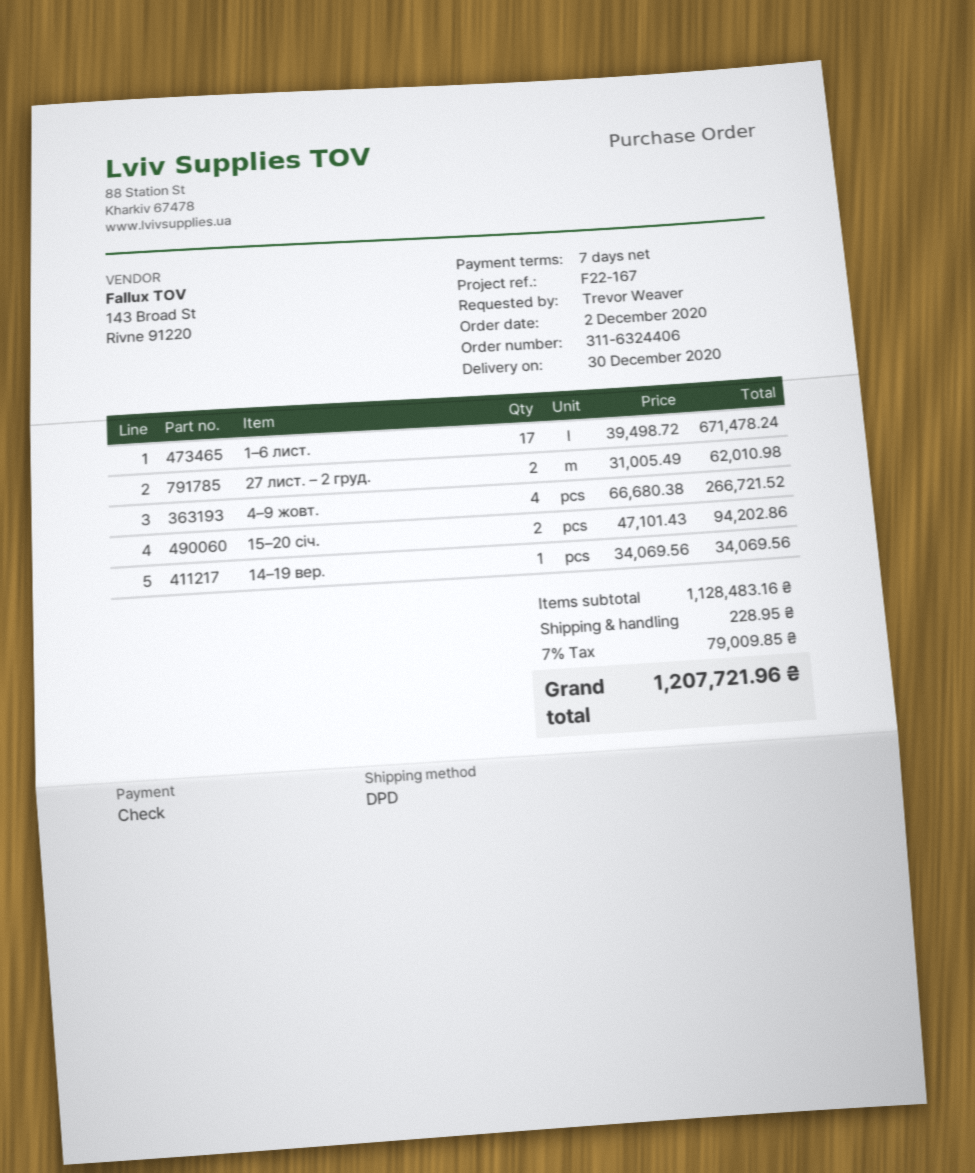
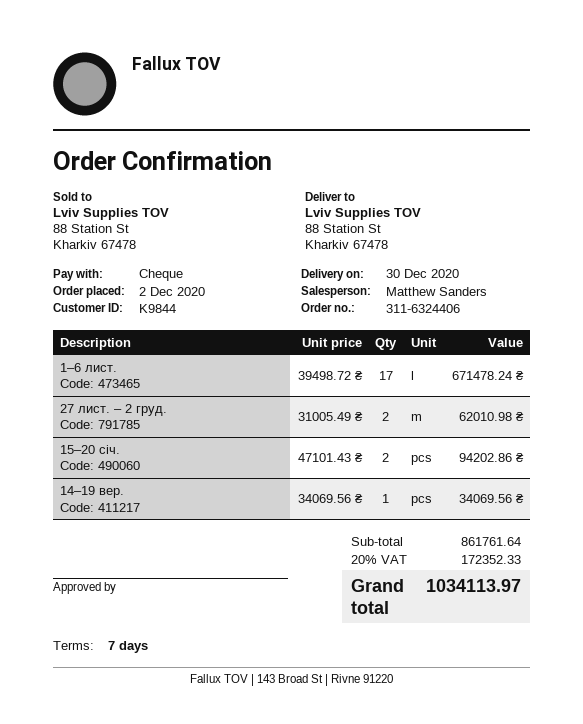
4–9 жовт.: 4 x 66680.38 = 266721.52 -> none
subtotal: 1128483.16 -> 861761.64
shipping: 228.95 -> none
tax: 7% = 79009.85 -> 20% = 172352.33
total: 1207721.96 -> 1034113.97

